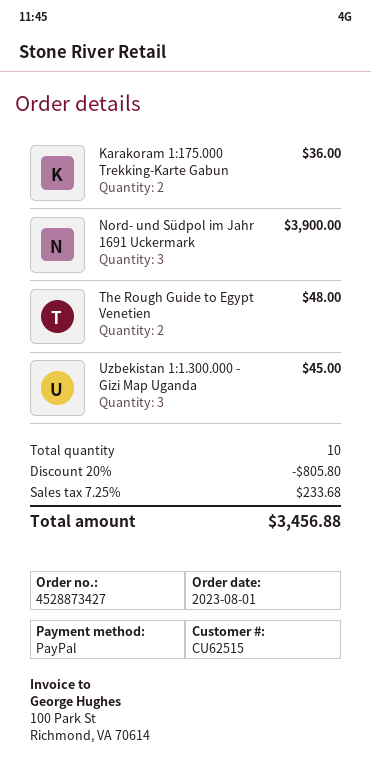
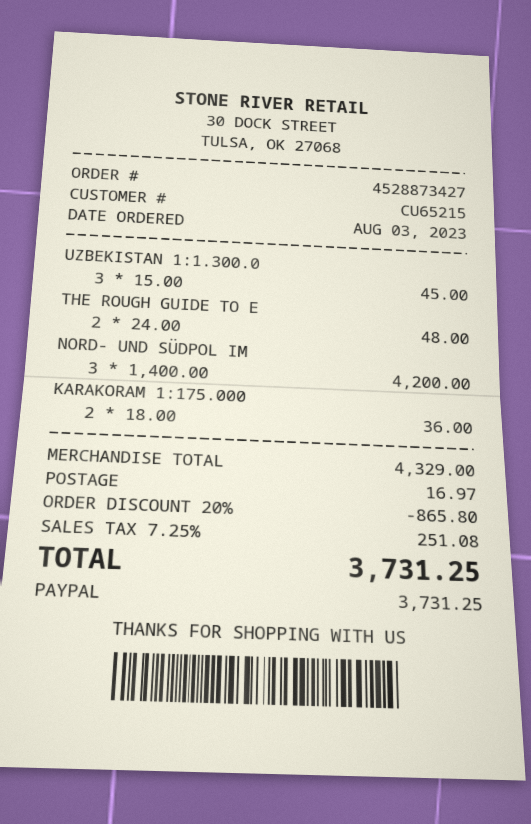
order date: 2023-08-01 -> 2023-08-03
customer number: CU62515 -> CU65215
Nord- und Südpol im Jahr 1691 Uckermark: 3 for 3900.00 -> 3 for 4200.00
discount: 20% = 805.80 -> 20% = 865.80
shipping: none -> 16.97
tax: 7.25% = 233.68 -> 7.25% = 251.08
total: 3456.88 -> 3731.25

